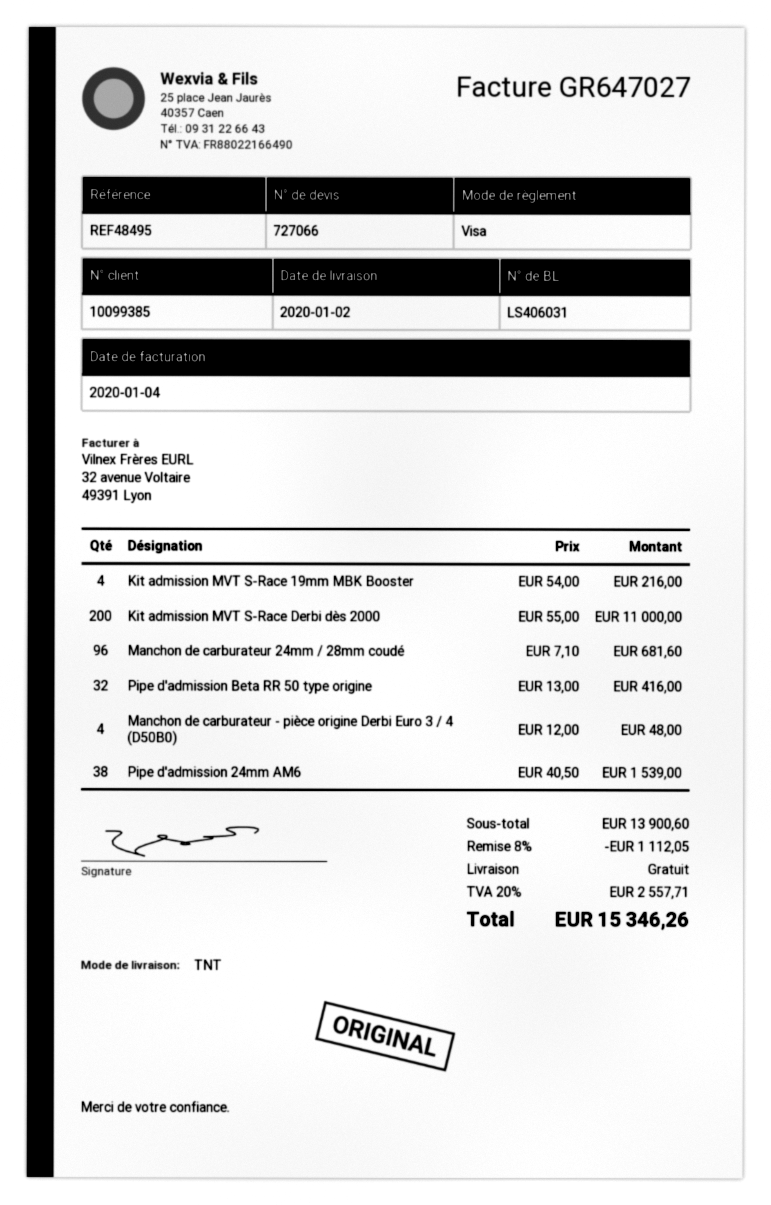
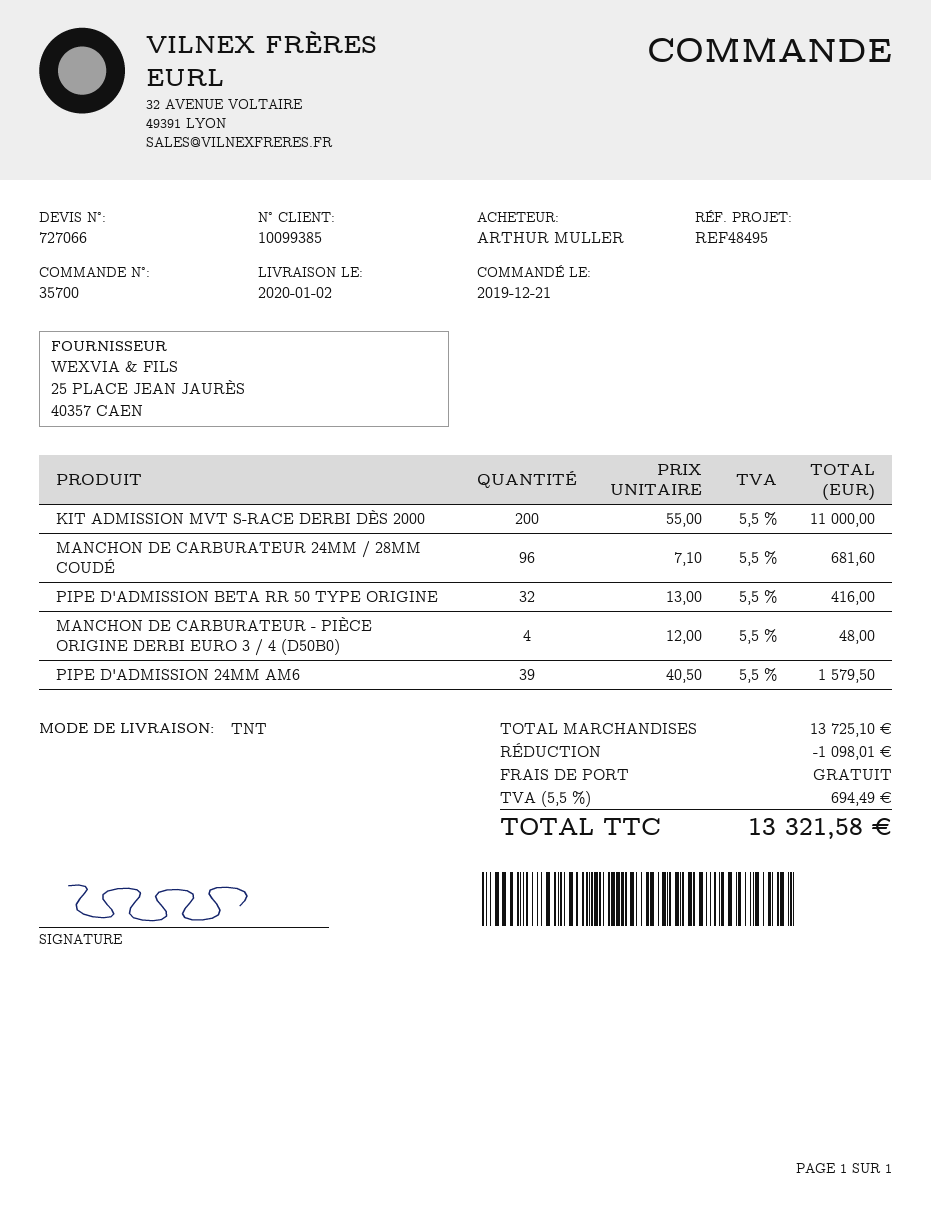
Kit admission MVT S-Race 19mm MBK Booster: 4 x 54.00 = 216.00 -> none
Pipe d'admission 24mm AM6: 38 x 40.50 = 1539.00 -> 39 x 40.50 = 1579.50
subtotal: 13900.60 -> 13725.10
discount: 1112.05 -> 1098.01
tax: 20% = 2557.71 -> 5.5% = 694.49
total: 15346.26 -> 13321.58

